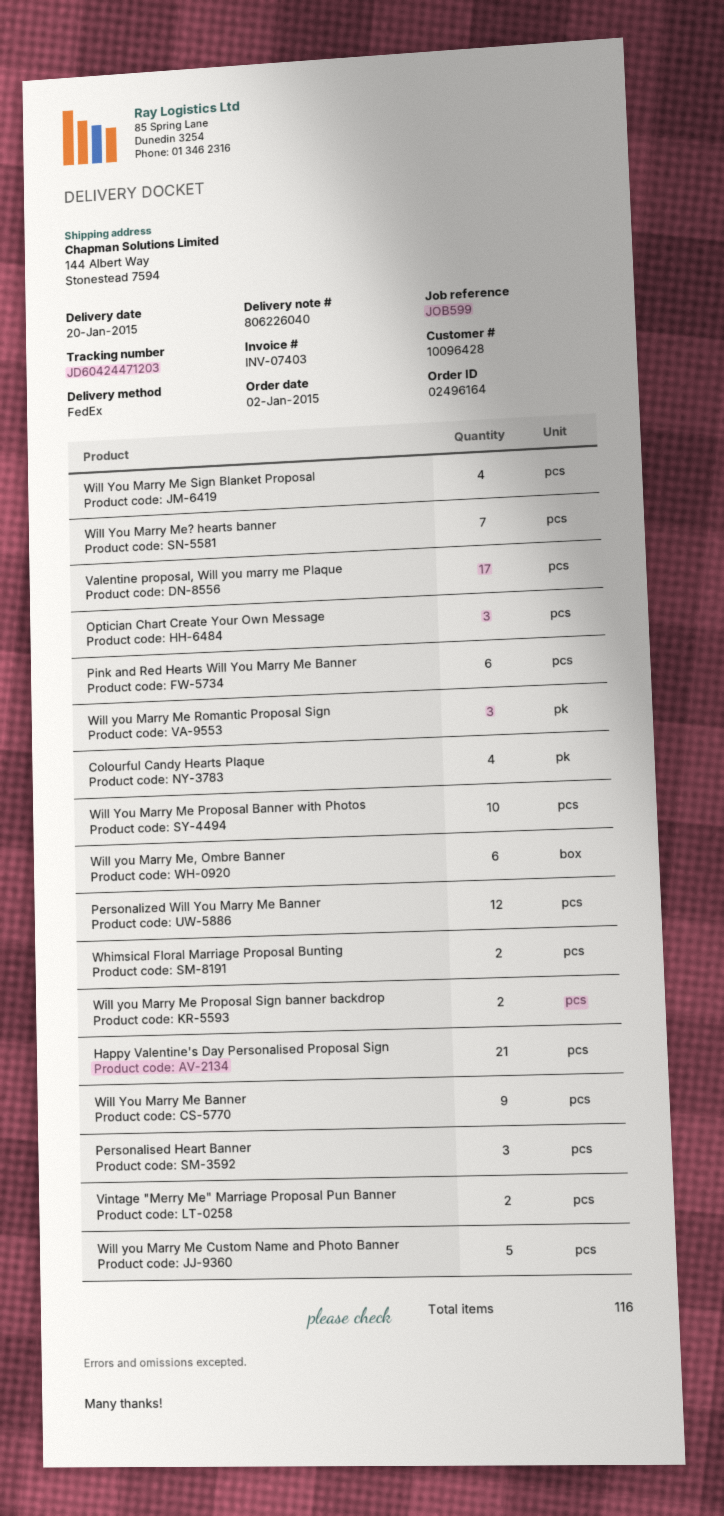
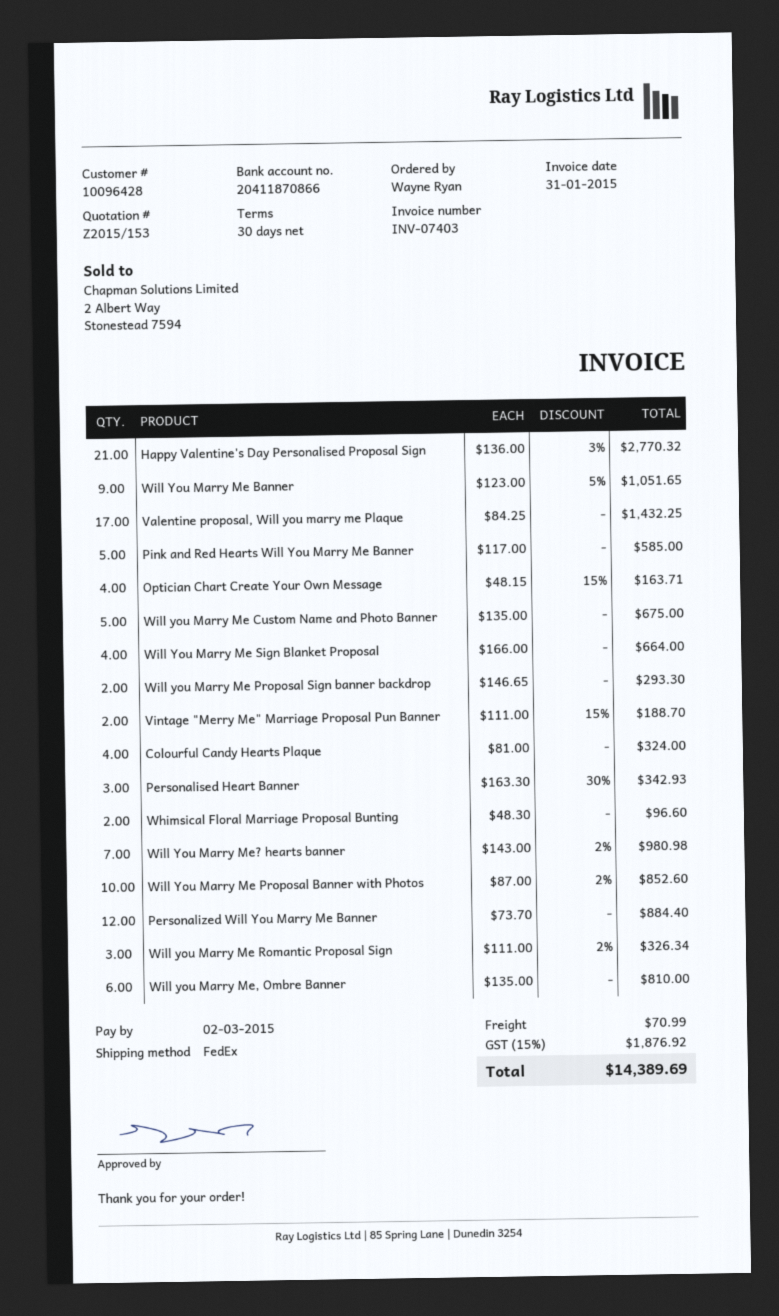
Optician Chart Create Your Own Message: 3 -> 4
Pink and Red Hearts Will You Marry Me Banner: 6 -> 5

